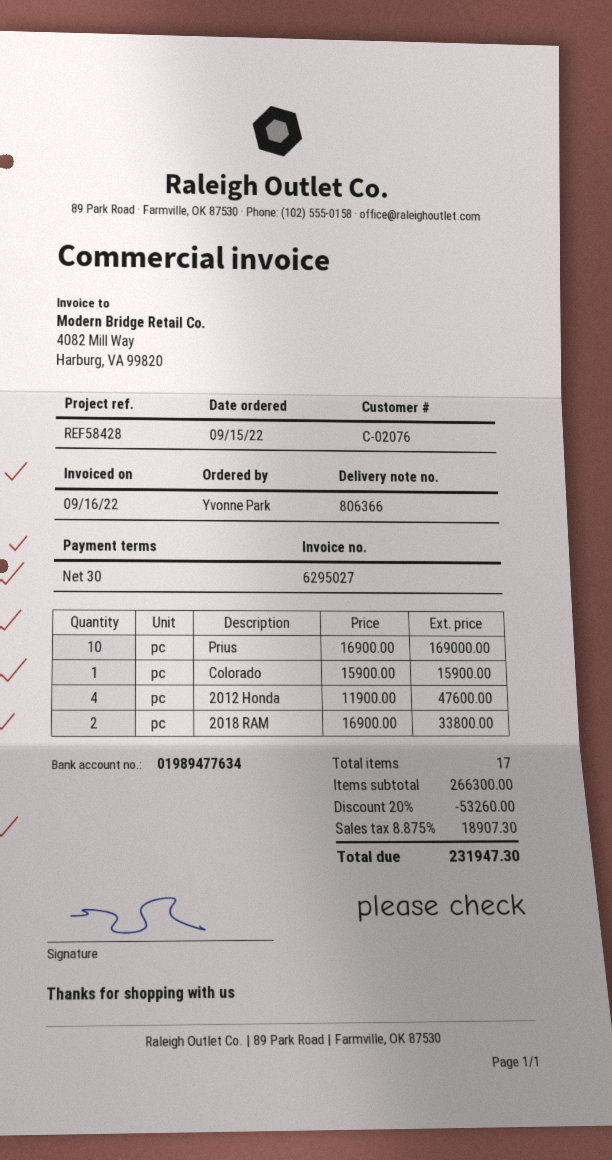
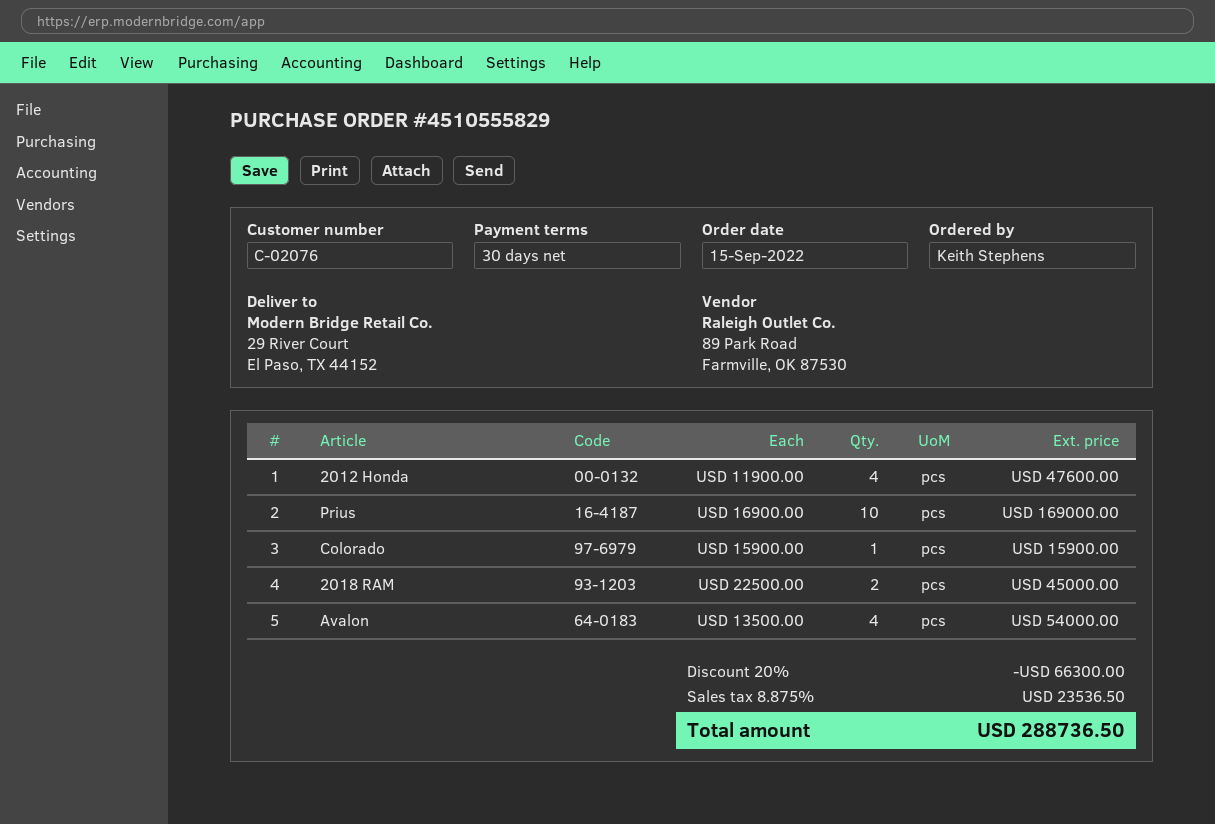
ordered by: Yvonne Park -> Keith Stephens
2018 RAM: 2 x 16900.00 = 33800.00 -> 2 x 22500.00 = 45000.00
Avalon: none -> 4 x 13500.00 = 54000.00
discount: 20% = 53260.00 -> 20% = 66300.00
tax: 8.875% = 18907.30 -> 8.875% = 23536.50
total: 231947.30 -> 288736.50

